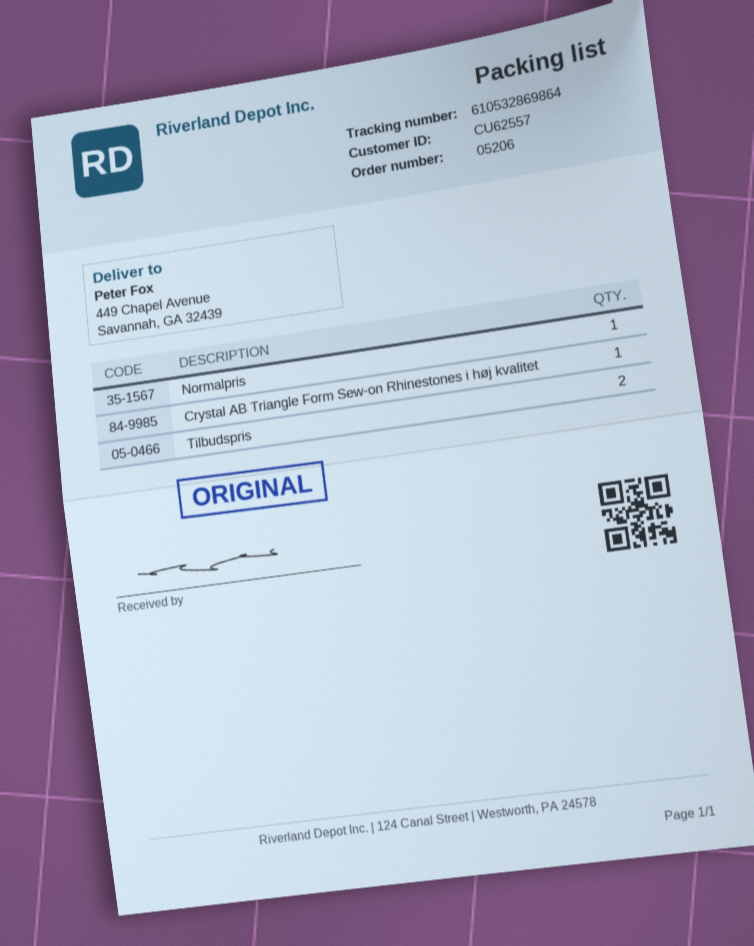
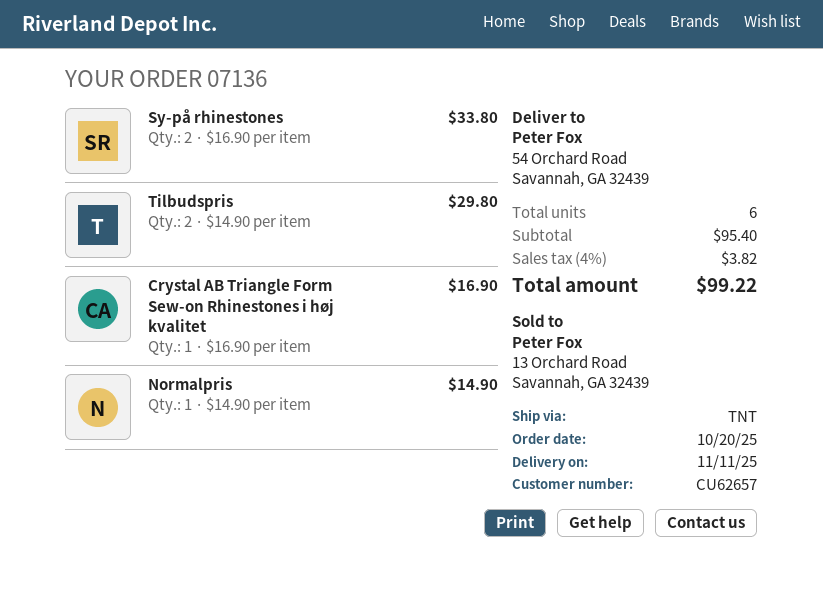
order number: 05206 -> 07136
customer number: CU62557 -> CU62657
ship to: 449 Chapel Avenue, Savannah, GA 32439 -> 54 Orchard Road, Savannah, GA 32439
Sy-på rhinestones: none -> 2

